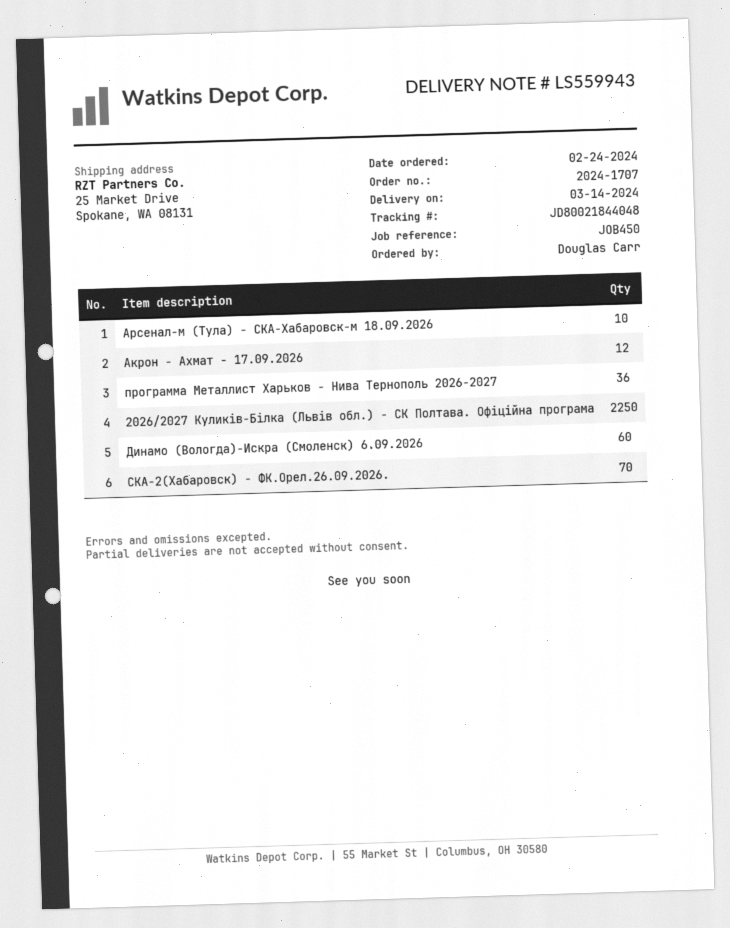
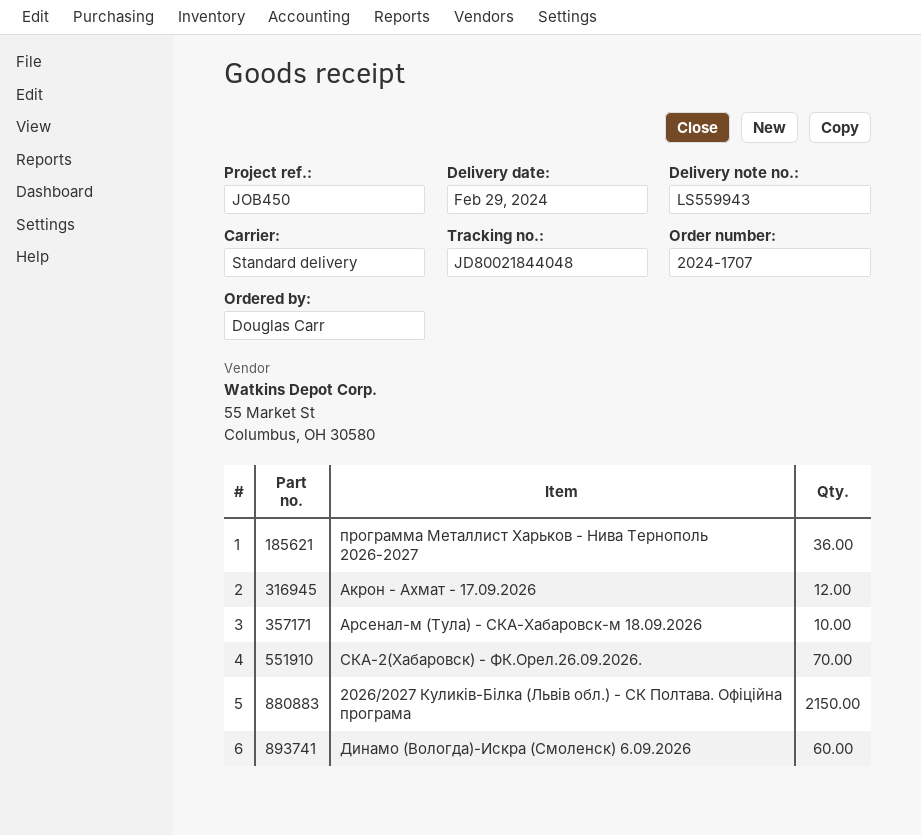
delivery date: 2024-03-14 -> 2024-02-29
2026/2027 Куликів-Білка (Львів обл.) - СК Полтава. Офіційна програма: 2250 -> 2150

